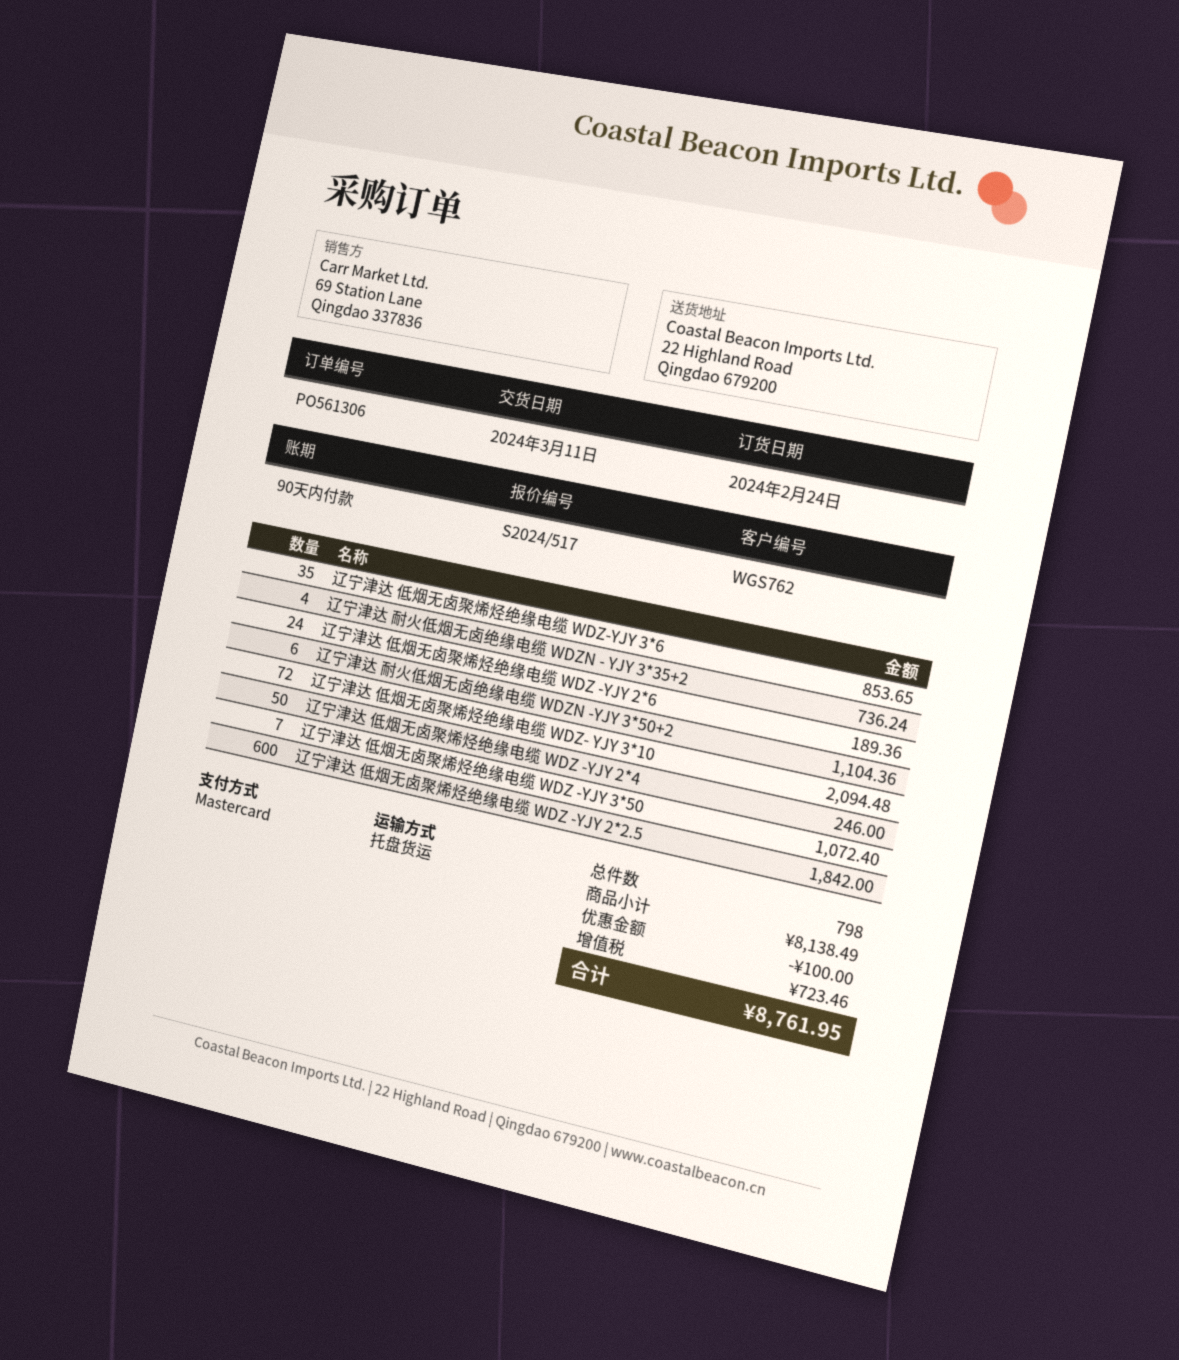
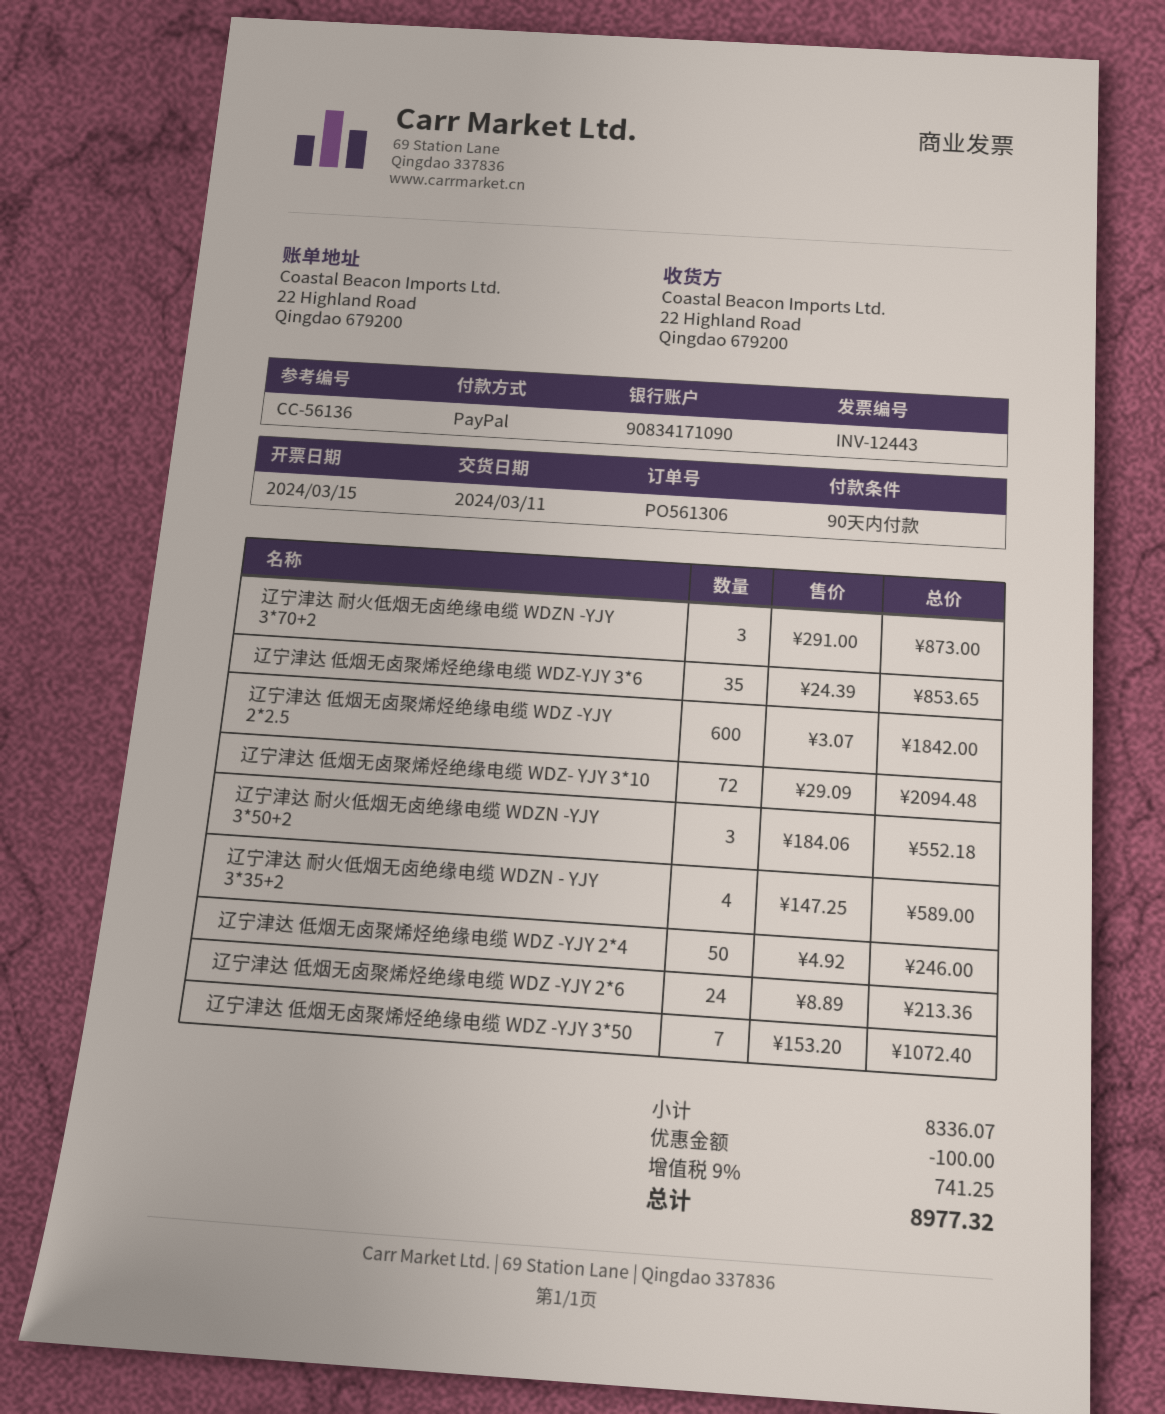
payment method: Mastercard -> PayPal
辽宁津达 耐火低烟无卤绝缘电缆 WDZN - YJY 3*35+2: 4 for 736.24 -> 4 for 589.00
辽宁津达 低烟无卤聚烯烃绝缘电缆 WDZ -YJY 2*6: 24 for 189.36 -> 24 for 213.36
辽宁津达 耐火低烟无卤绝缘电缆 WDZN -YJY 3*50+2: 6 for 1104.36 -> 3 for 552.18
辽宁津达 耐火低烟无卤绝缘电缆 WDZN -YJY 3*70+2: none -> 3 for 873.00
subtotal: 8138.49 -> 8336.07
tax: 723.46 -> 741.25
total: 8761.95 -> 8977.32

